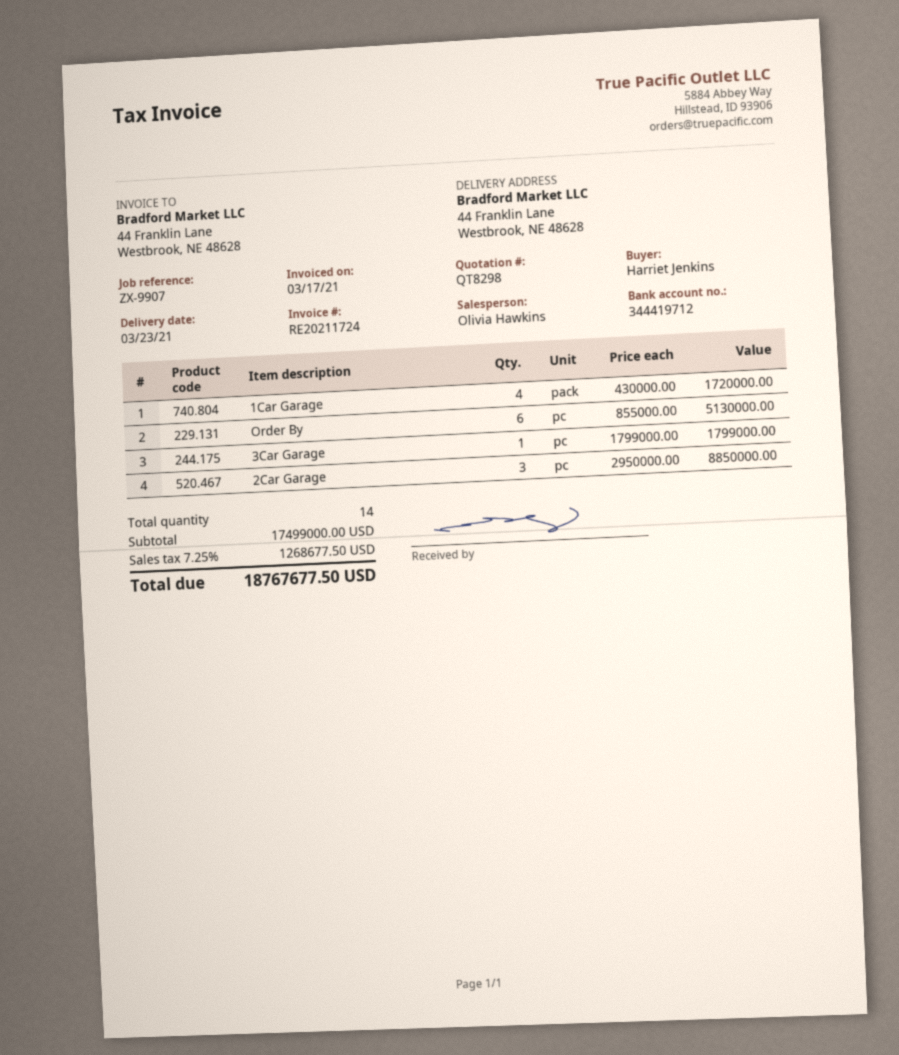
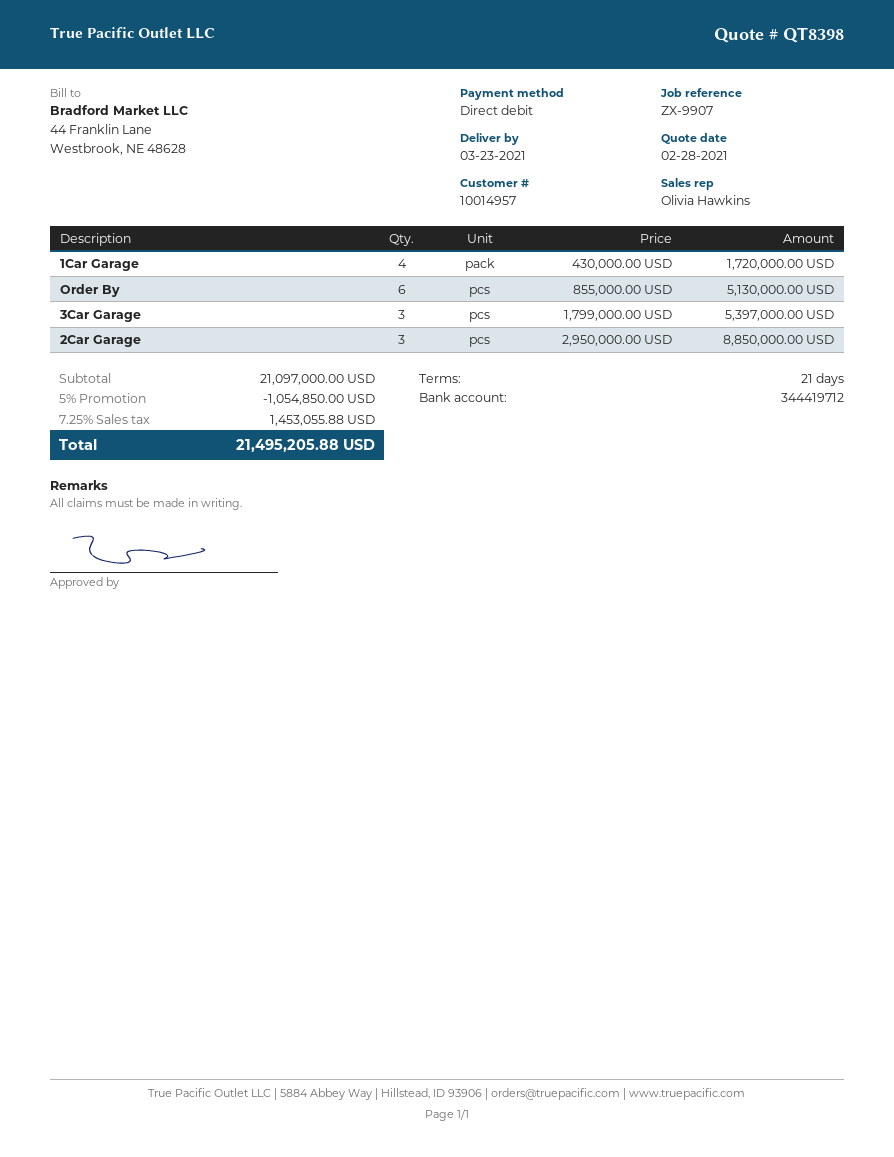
quote number: QT8298 -> QT8398
3Car Garage: 1 x 1799000.00 = 1799000.00 -> 3 x 1799000.00 = 5397000.00
subtotal: 17499000.00 -> 21097000.00
discount: none -> 5% = 1054850.00
tax: 7.25% = 1268677.50 -> 7.25% = 1453055.88
total: 18767677.50 -> 21495205.88

